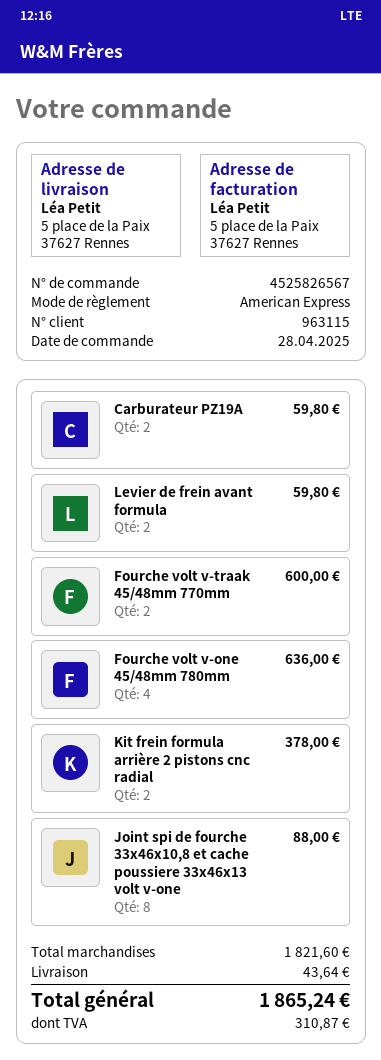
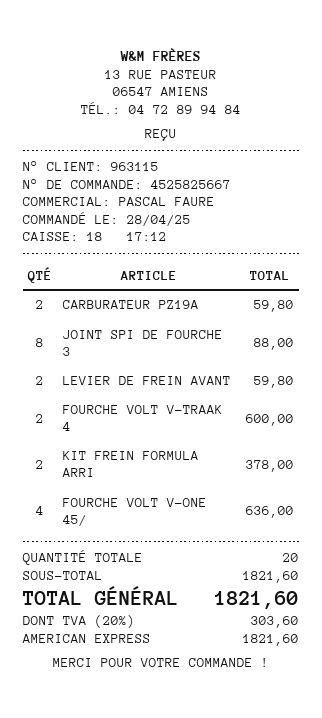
order number: 4525826567 -> 4525825667
shipping: 43.64 -> none
tax: 310.87 -> 303.60
total: 1865.24 -> 1821.60

